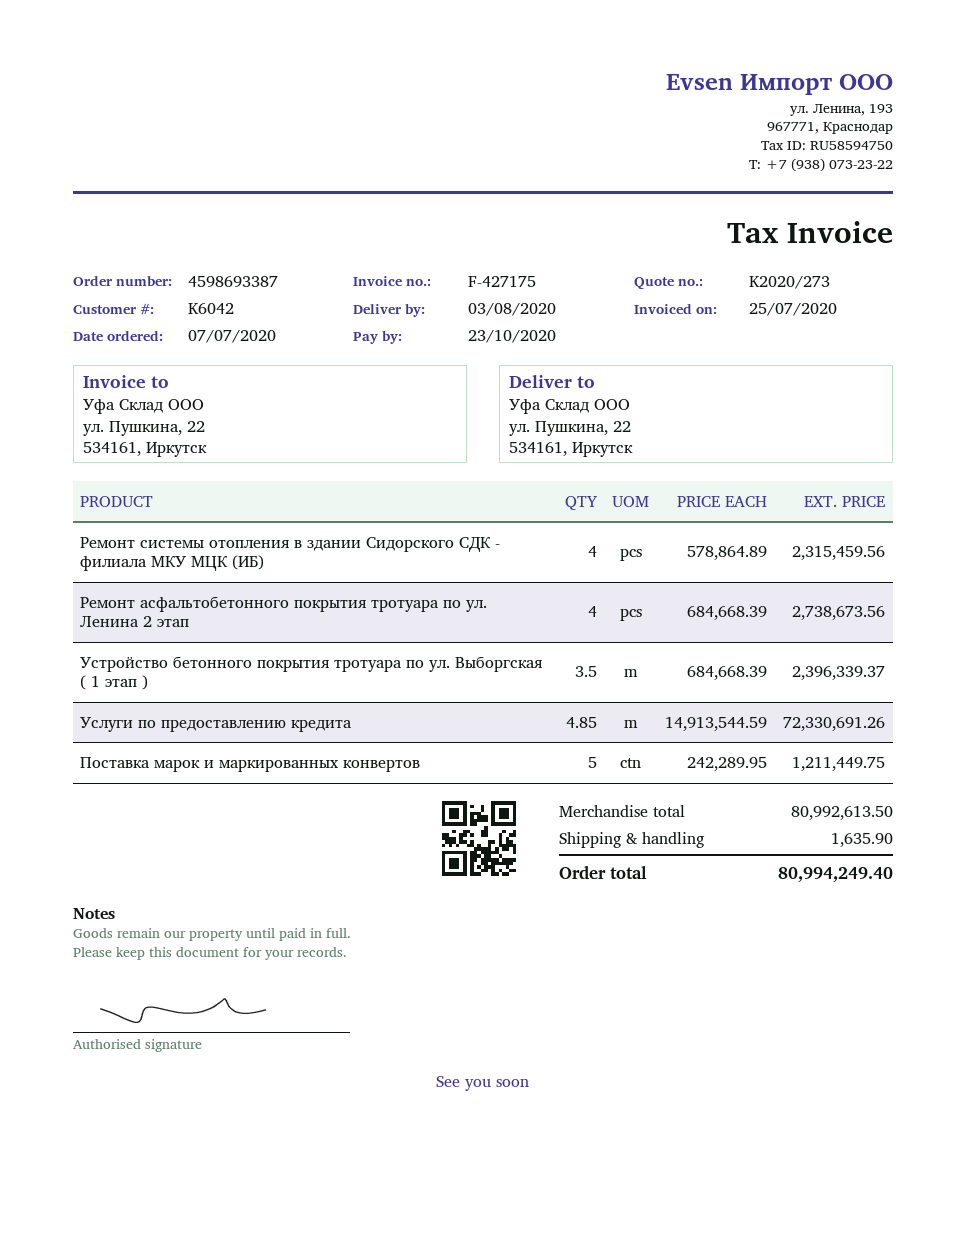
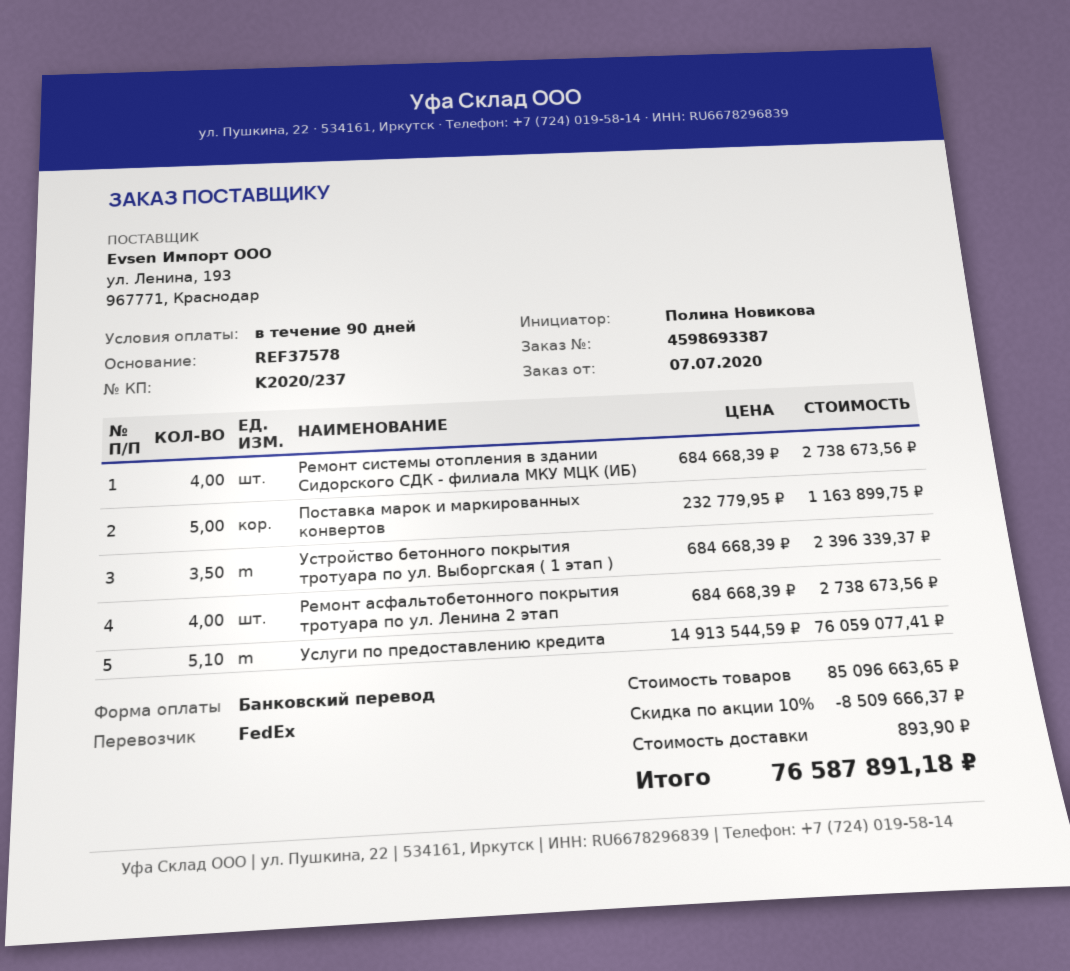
quote number: K2020/273 -> K2020/237
Ремонт системы отопления в здании Сидорского СДК - филиала МКУ МЦК (ИБ): 4 x 578864.89 = 2315459.56 -> 4 x 684668.39 = 2738673.56
Услуги по предоставлению кредита: 4.85 x 14913544.59 = 72330691.26 -> 5.1 x 14913544.59 = 76059077.41
Поставка марок и маркированных конвертов: 5 x 242289.95 = 1211449.75 -> 5 x 232779.95 = 1163899.75
subtotal: 80992613.50 -> 85096663.65
discount: none -> 10% = 8509666.37
shipping: 1635.90 -> 893.90
total: 80994249.40 -> 76587891.18

